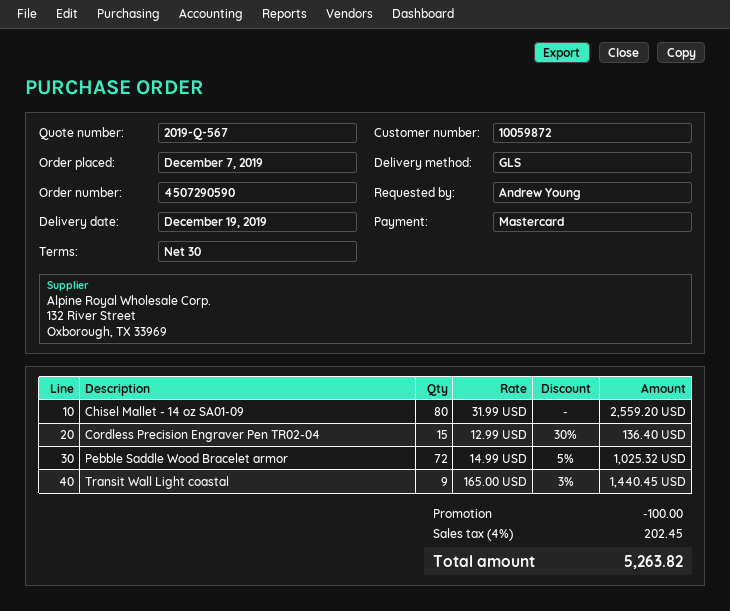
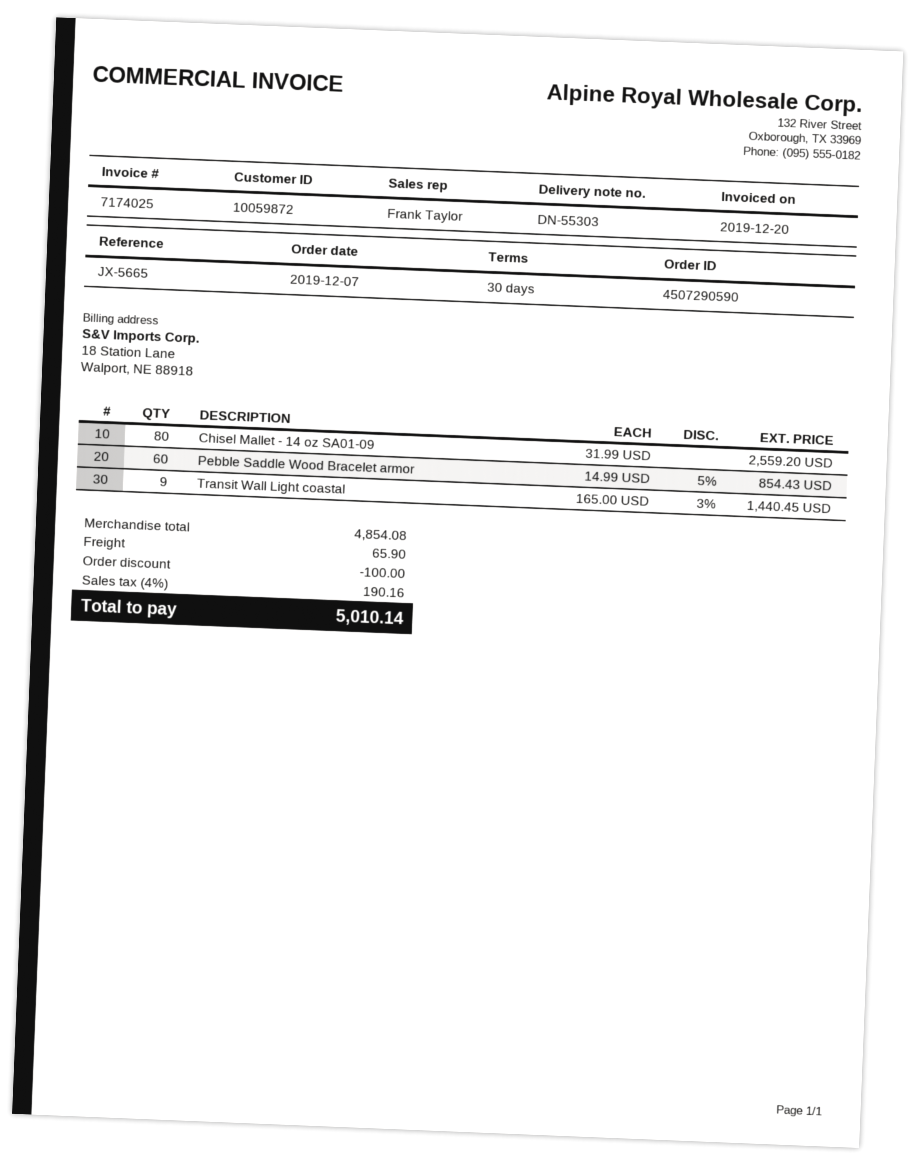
Cordless Precision Engraver Pen TR02-04: 15 x 12.99 - 30% = 136.40 -> none
Pebble Saddle Wood Bracelet armor: 72 x 14.99 - 5% = 1025.32 -> 60 x 14.99 - 5% = 854.43
shipping: none -> 65.90
tax: 4% = 202.45 -> 4% = 190.16
total: 5263.82 -> 5010.14

